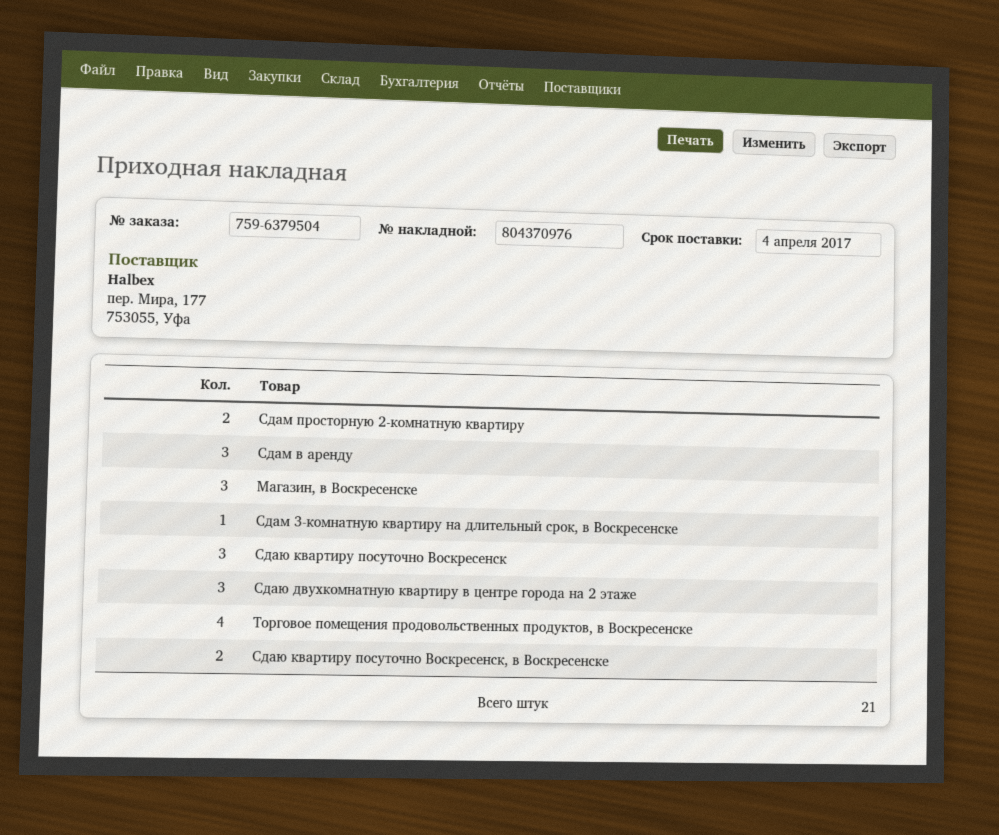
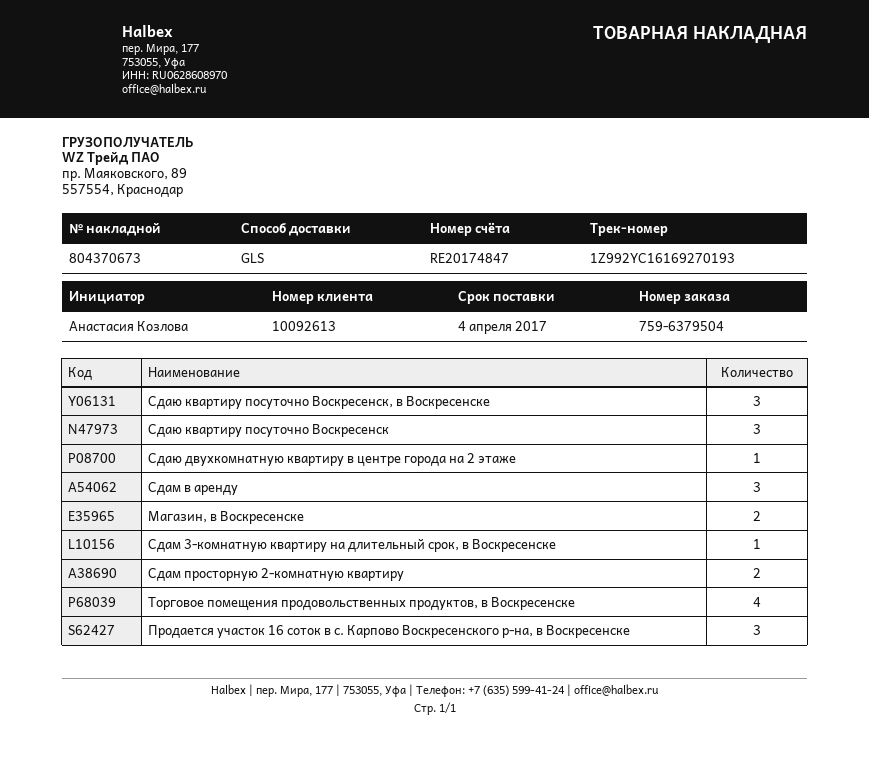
delivery note number: 804370976 -> 804370673
Магазин, в Воскресенске: 3 -> 2
Сдаю двухкомнатную квартиру в центре города на 2 этаже: 3 -> 1
Сдаю квартиру посуточно Воскресенск, в Воскресенске: 2 -> 3
Продается участок 16 соток в с. Карпово Воскресенского р-на, в Воскресенске: none -> 3

